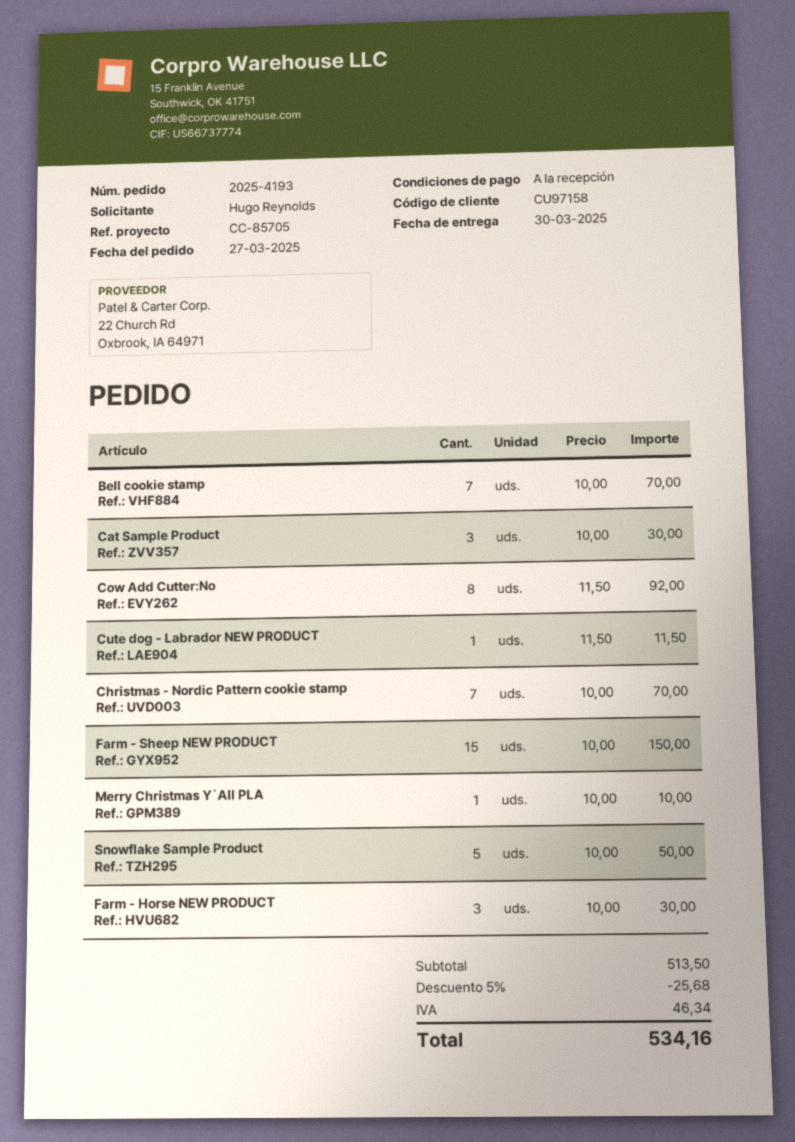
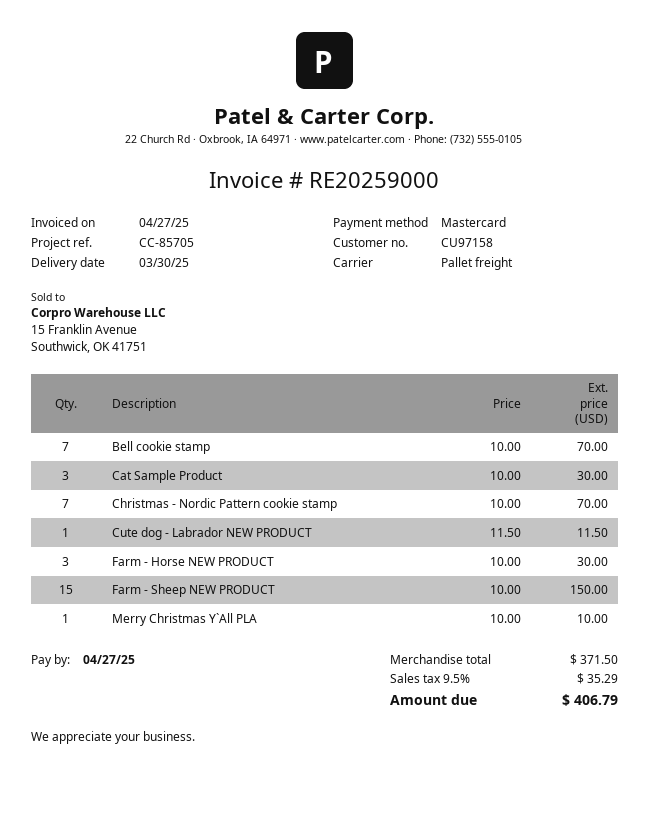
Cow Add Cutter:No: 8 x 11.50 = 92.00 -> none
Snowflake Sample Product: 5 x 10.00 = 50.00 -> none
subtotal: 513.50 -> 371.50
discount: 5% = 25.68 -> none
tax: 46.34 -> 35.29
total: 534.16 -> 406.79

